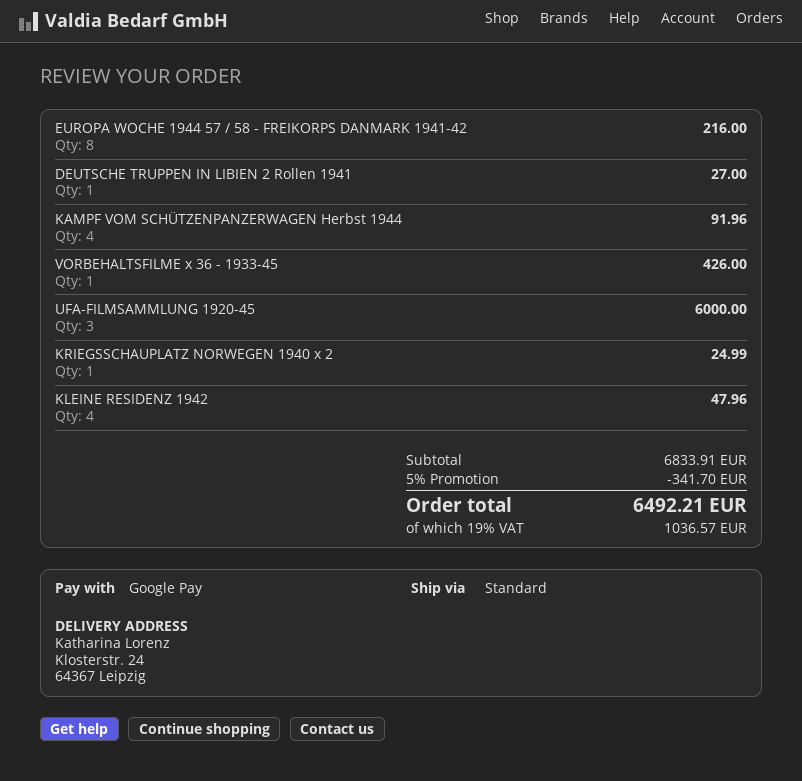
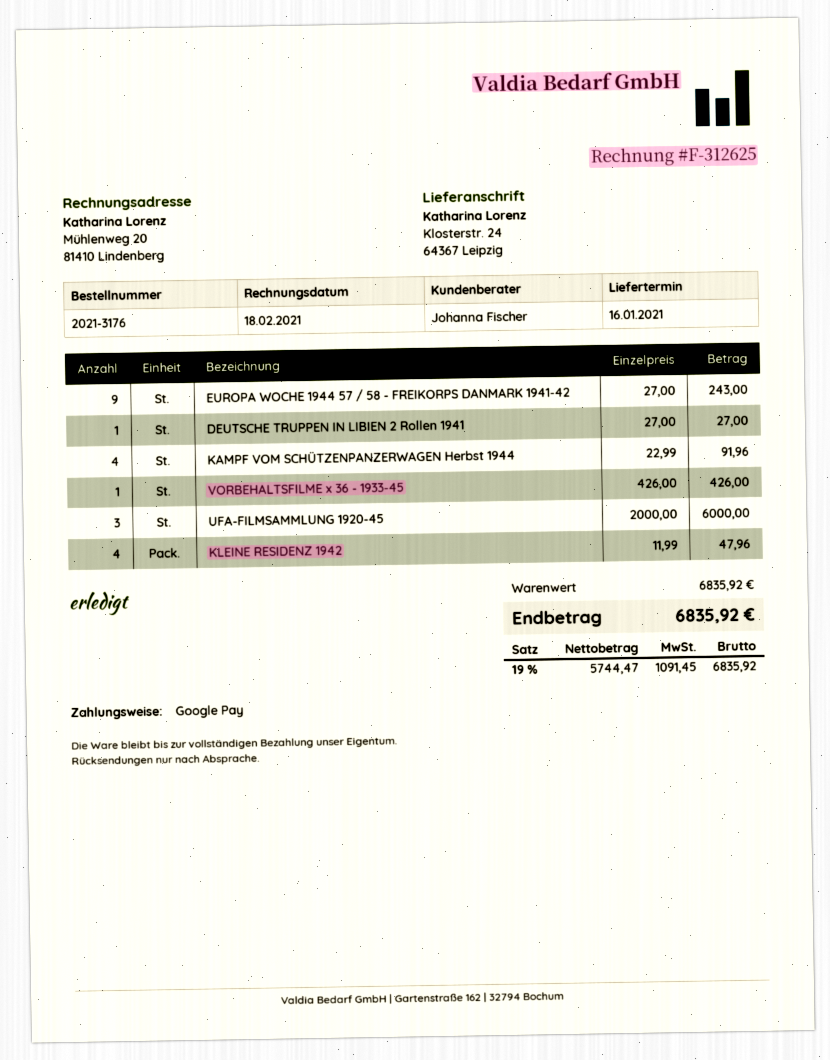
EUROPA WOCHE 1944 57 / 58 - FREIKORPS DANMARK 1941-42: 8 for 216.00 -> 9 for 243.00
KRIEGSSCHAUPLATZ NORWEGEN 1940 x 2: 1 for 24.99 -> none
subtotal: 6833.91 -> 6835.92
discount: 5% = 341.70 -> none
tax: 19% = 1036.57 -> 19% = 1091.45
total: 6492.21 -> 6835.92

